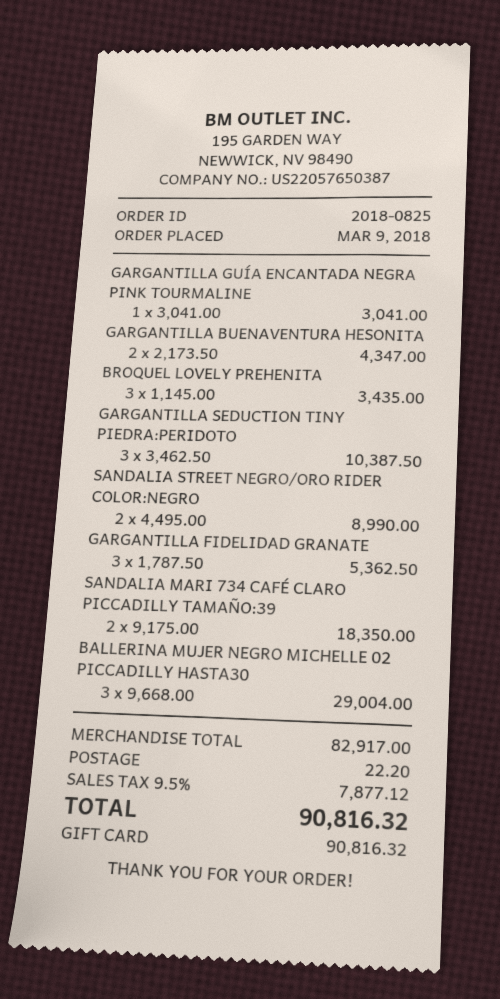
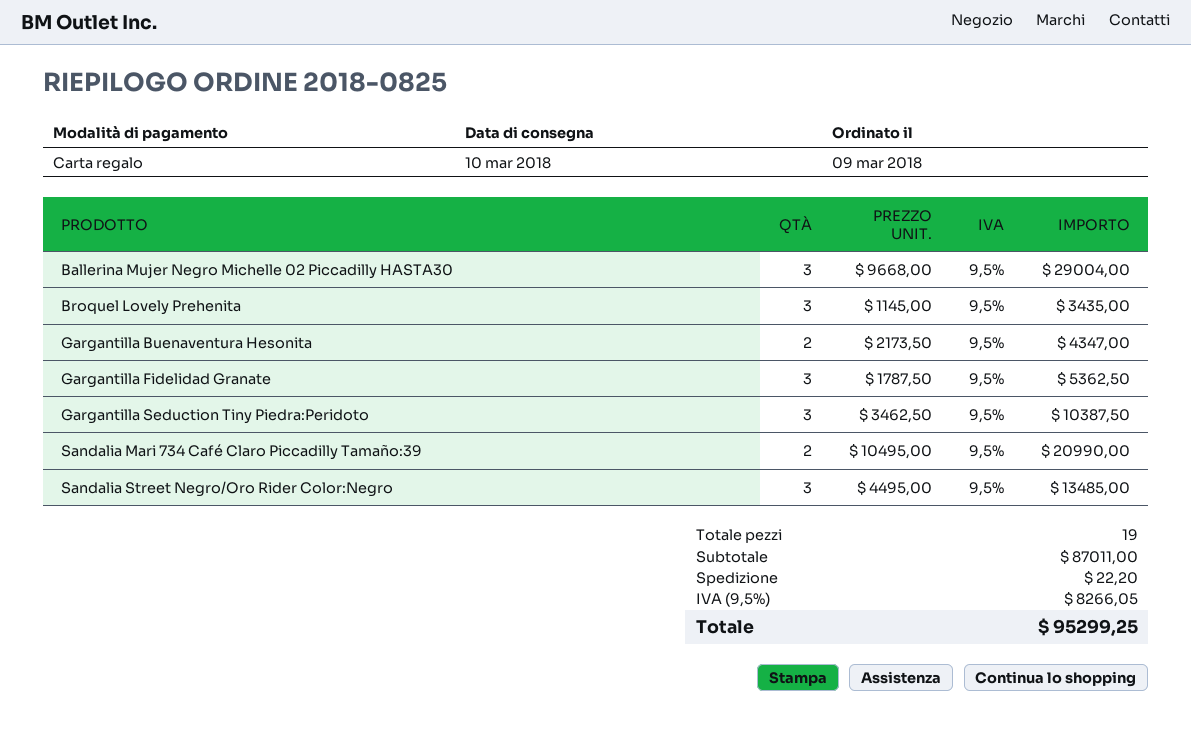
GARGANTILLA GUÍA ENCANTADA NEGRA PINK TOURMALINE: 1 x 3041.00 = 3041.00 -> none
SANDALIA STREET NEGRO/ORO RIDER COLOR:NEGRO: 2 x 4495.00 = 8990.00 -> 3 x 4495.00 = 13485.00
SANDALIA MARI 734 CAFÉ CLARO PICCADILLY TAMAÑO:39: 2 x 9175.00 = 18350.00 -> 2 x 10495.00 = 20990.00
subtotal: 82917.00 -> 87011.00
tax: 9.5% = 7877.12 -> 9.5% = 8266.05
total: 90816.32 -> 95299.25

